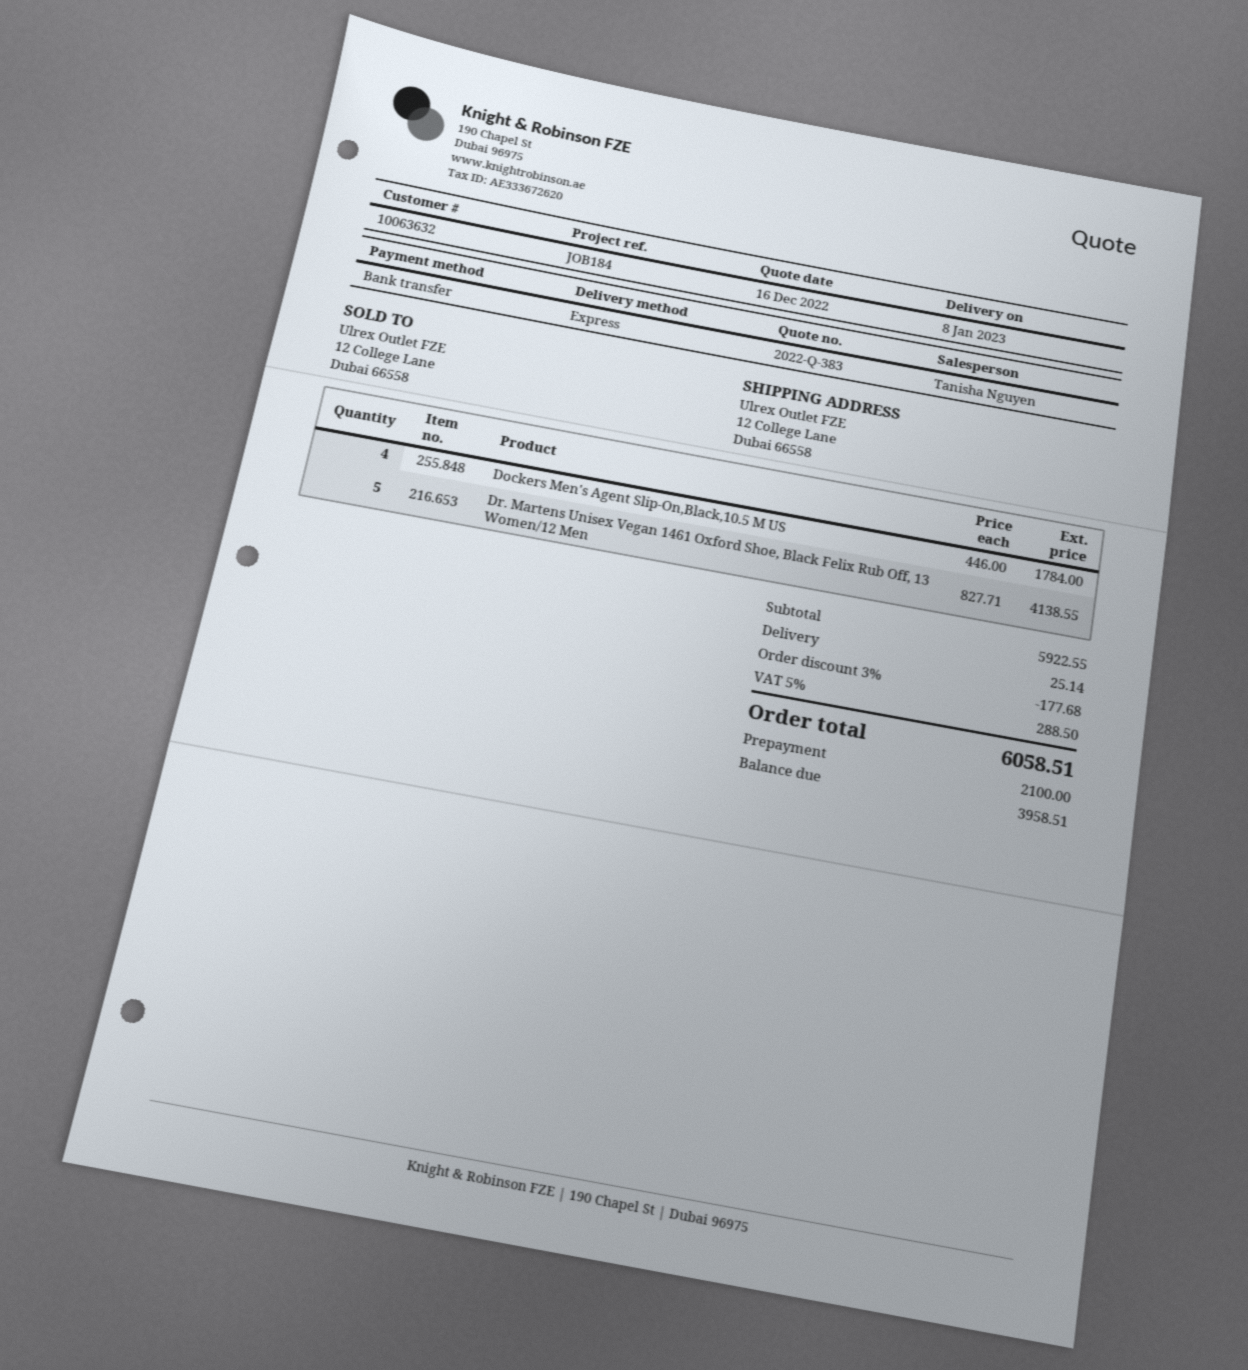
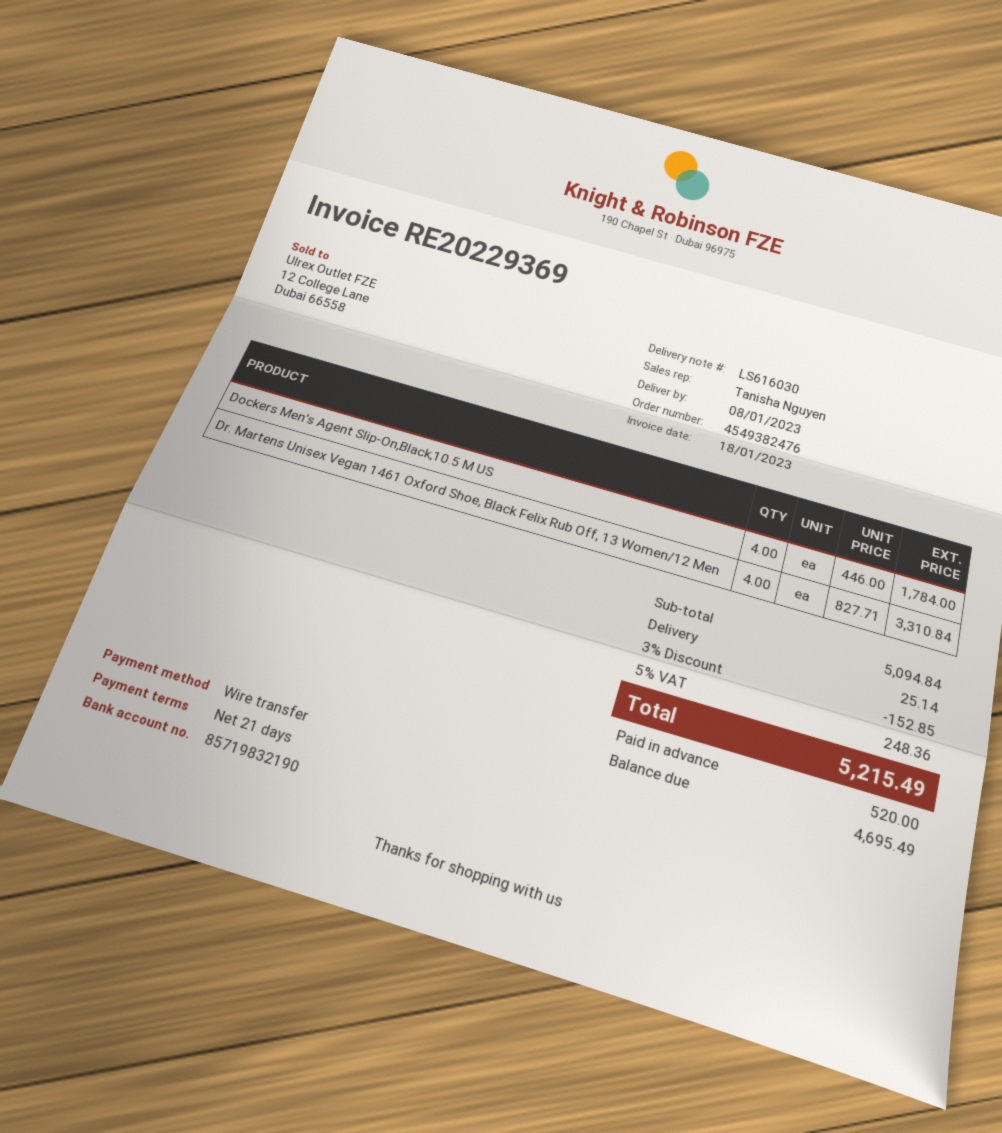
Dr. Martens Unisex Vegan 1461 Oxford Shoe, Black Felix Rub Off, 13 Women/12 Men: 5 x 827.71 = 4138.55 -> 4 x 827.71 = 3310.84
subtotal: 5922.55 -> 5094.84
discount: 3% = 177.68 -> 3% = 152.85
tax: 5% = 288.50 -> 5% = 248.36
total: 6058.51 -> 5215.49
deposit: 2100.00 -> 520.00
balance: 3958.51 -> 4695.49

